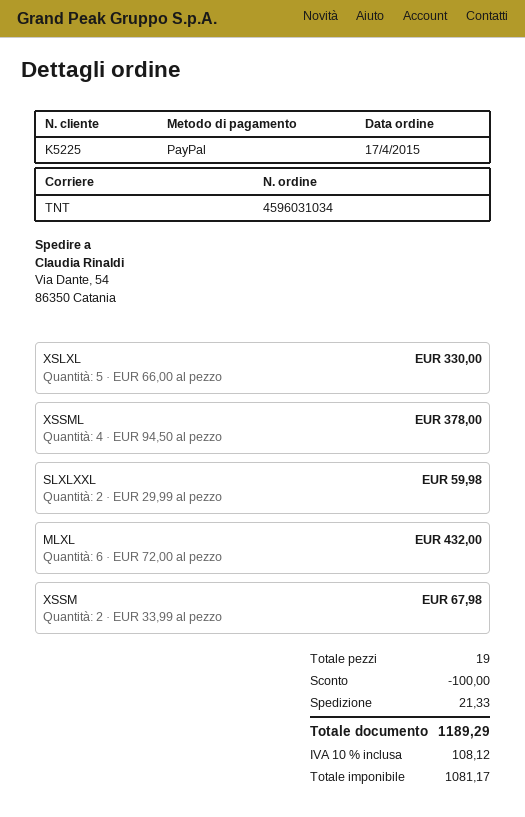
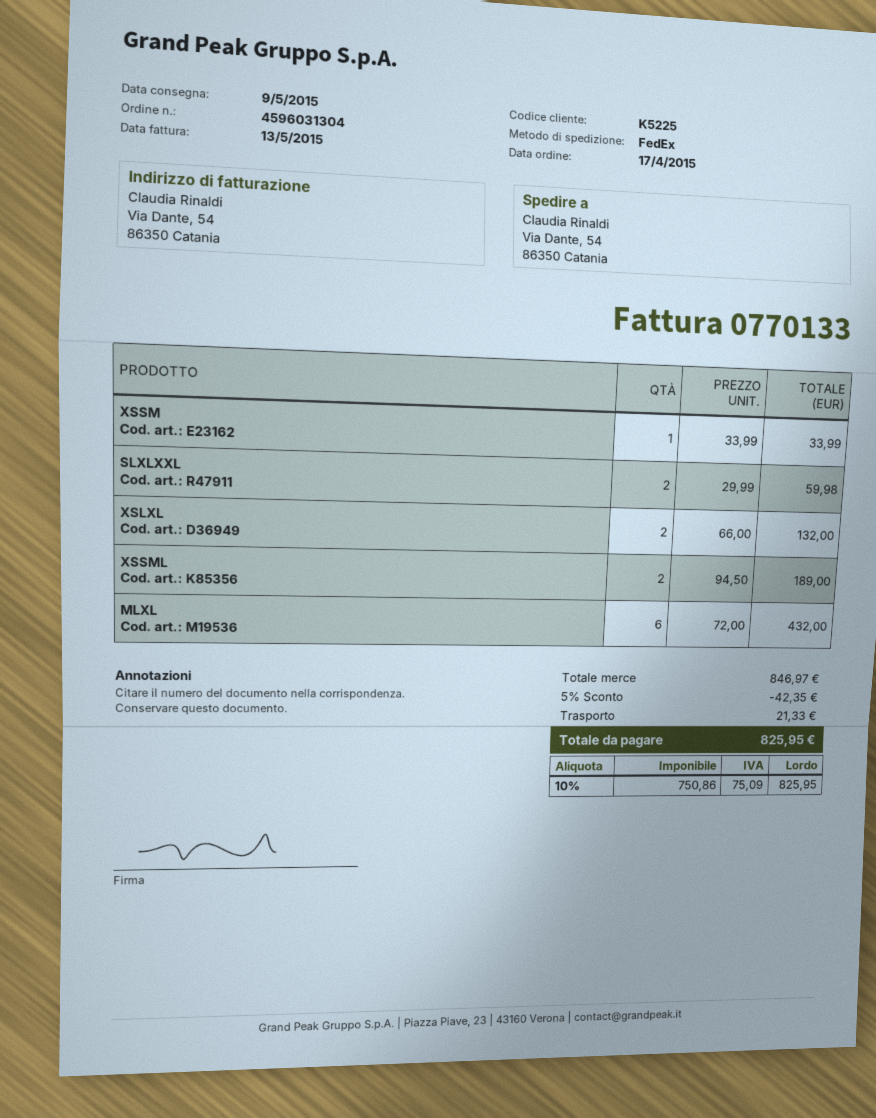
order number: 4596031034 -> 4596031304
shipping method: TNT -> FedEx
XSLXL: 5 x 66.00 = 330.00 -> 2 x 66.00 = 132.00
XSSML: 4 x 94.50 = 378.00 -> 2 x 94.50 = 189.00
XSSM: 2 x 33.99 = 67.98 -> 1 x 33.99 = 33.99
discount: 100.00 -> 42.35
net: 1081.17 -> 750.86
tax: 10% = 108.12 -> 10% = 75.09
total: 1189.29 -> 825.95

